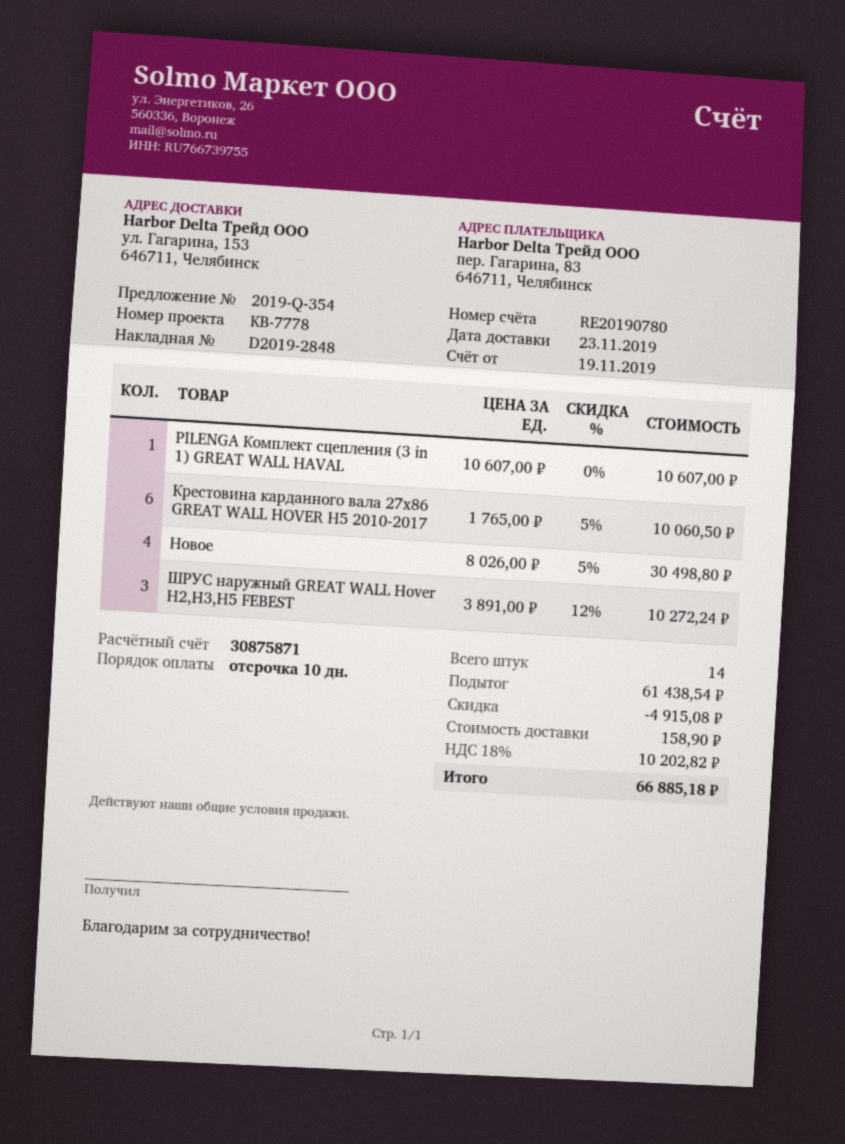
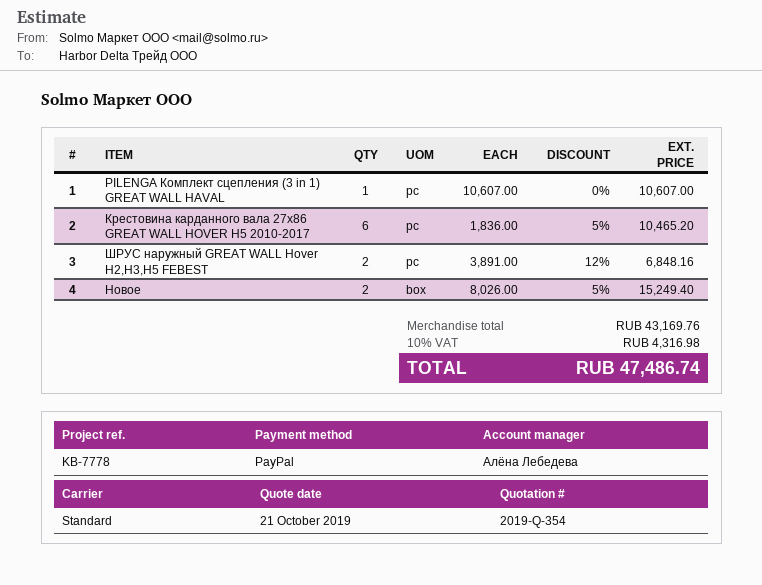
Крестовина карданного вала 27x86 GREAT WALL HOVER H5 2010-2017: 6 x 1765.00 - 5% = 10060.50 -> 6 x 1836.00 - 5% = 10465.20
Новое: 4 x 8026.00 - 5% = 30498.80 -> 2 x 8026.00 - 5% = 15249.40
ШРУС наружный GREAT WALL Hover H2,H3,H5 FEBEST: 3 x 3891.00 - 12% = 10272.24 -> 2 x 3891.00 - 12% = 6848.16
subtotal: 61438.54 -> 43169.76
discount: 4915.08 -> none
shipping: 158.90 -> none
tax: 18% = 10202.82 -> 10% = 4316.98
total: 66885.18 -> 47486.74

